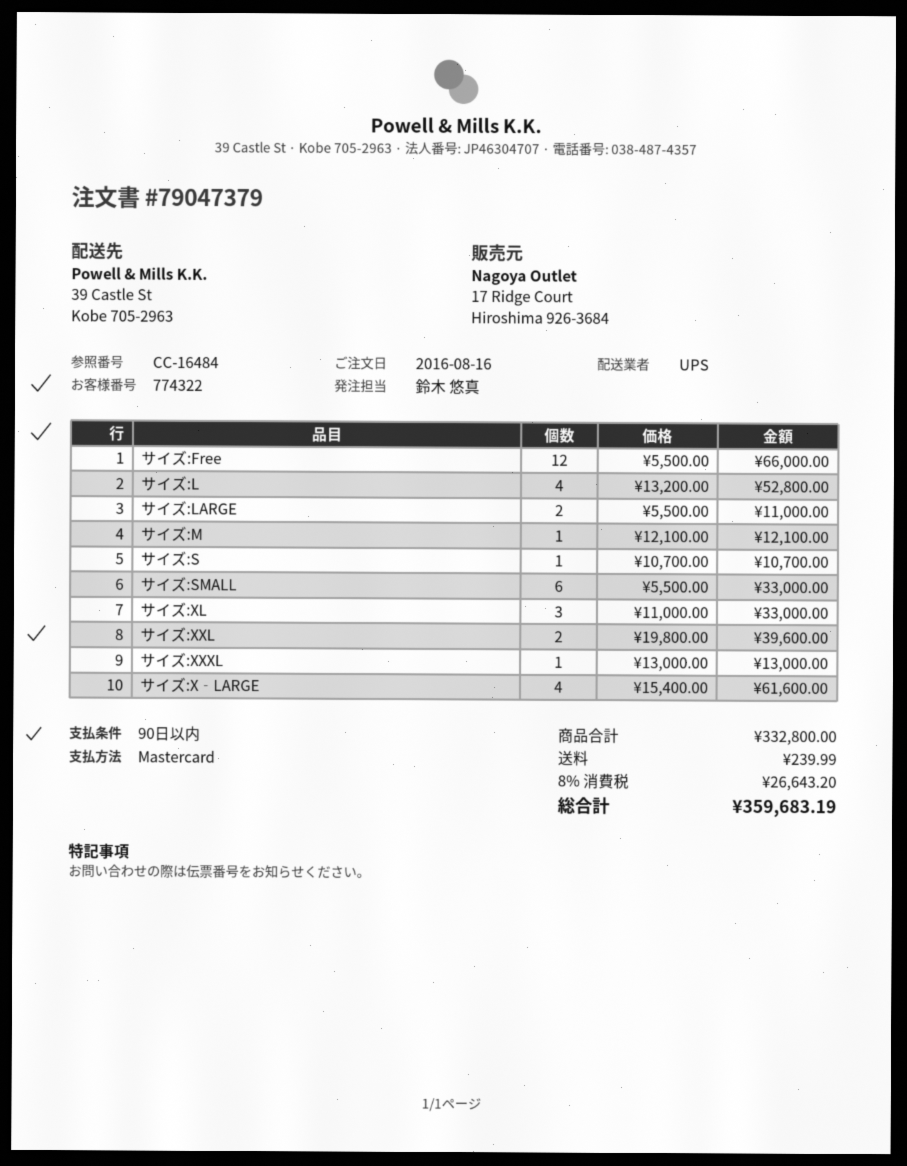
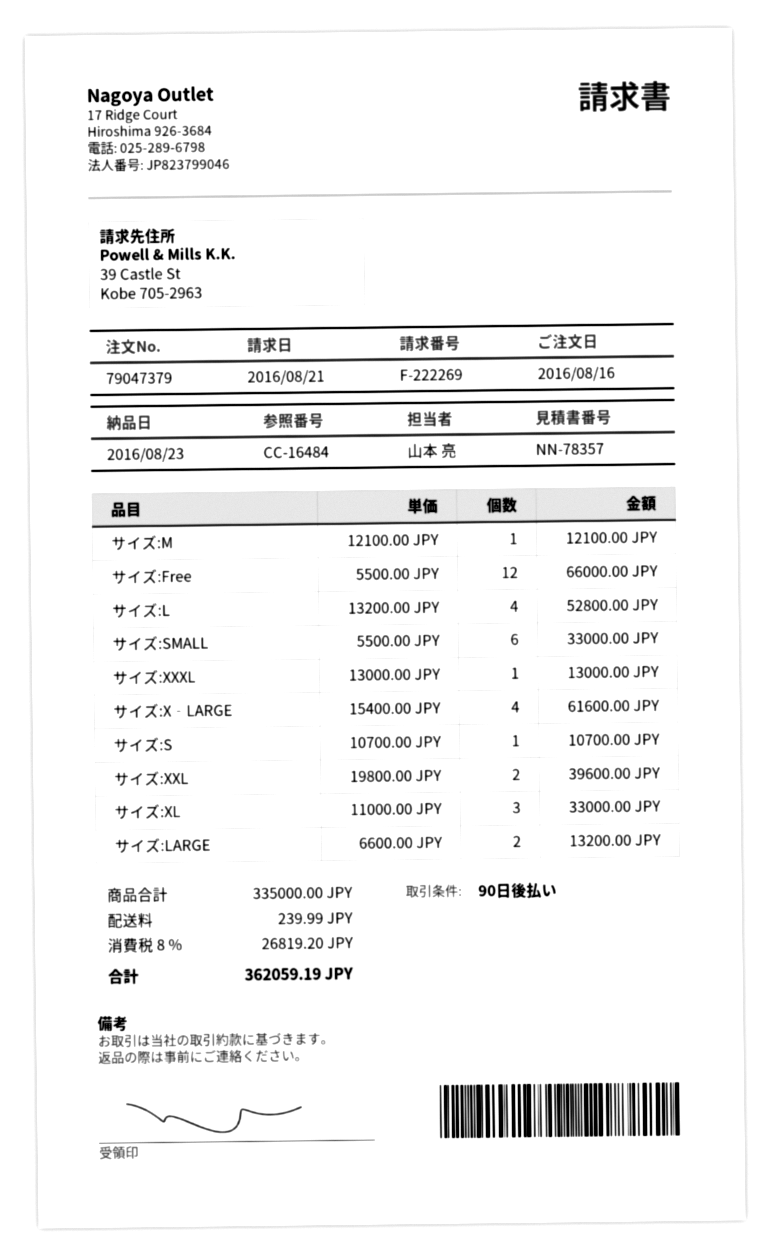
サイズ:LARGE: 2 x 5500.00 = 11000.00 -> 2 x 6600.00 = 13200.00
subtotal: 332800.00 -> 335000.00
tax: 8% = 26643.20 -> 8% = 26819.20
total: 359683.19 -> 362059.19

